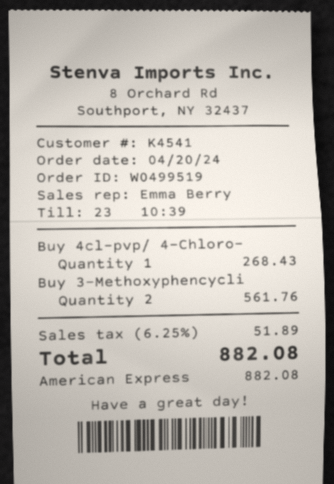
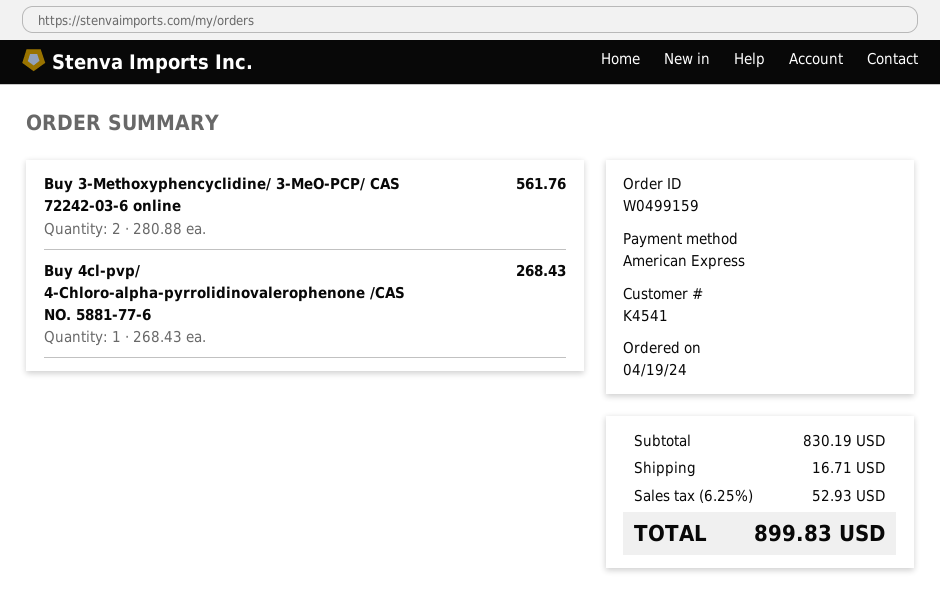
order number: W0499519 -> W0499159
order date: 2024-04-20 -> 2024-04-19
shipping: none -> 16.71
tax: 6.25% = 51.89 -> 6.25% = 52.93
total: 882.08 -> 899.83

